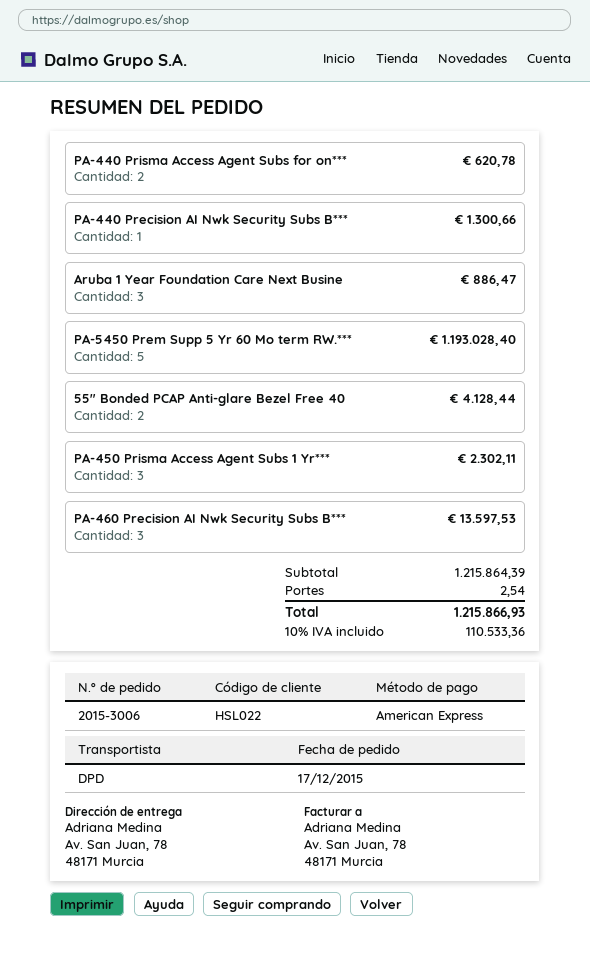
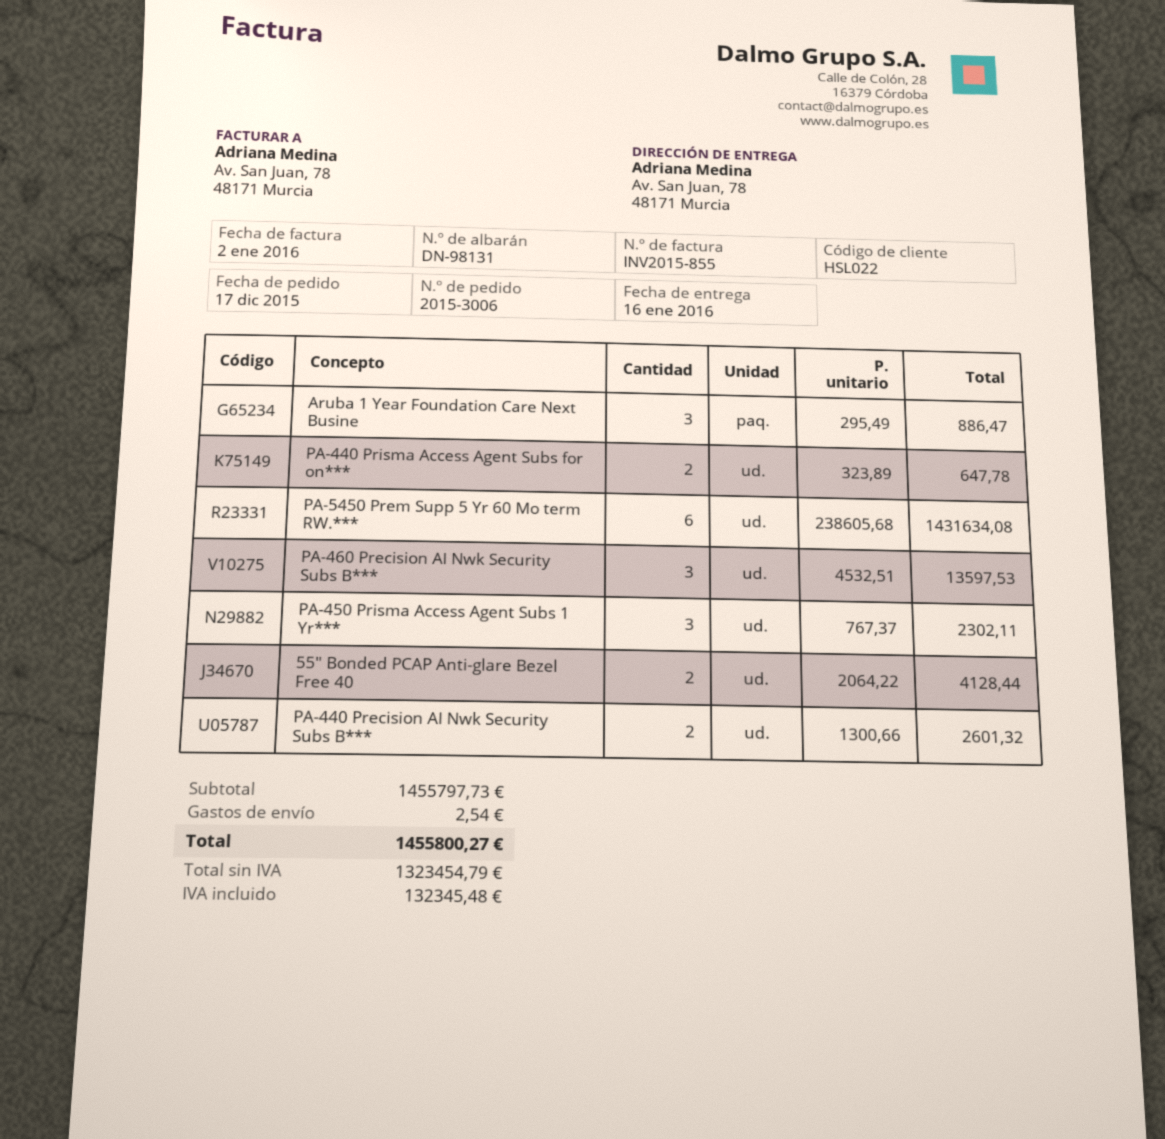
PA-440 Prisma Access Agent Subs for on***: 2 for 620.78 -> 2 for 647.78
PA-440 Precision AI Nwk Security Subs B***: 1 for 1300.66 -> 2 for 2601.32
PA-5450 Prem Supp 5 Yr 60 Mo term RW.***: 5 for 1193028.40 -> 6 for 1431634.08
subtotal: 1215864.39 -> 1455797.73
tax: 110533.36 -> 132345.48
total: 1215866.93 -> 1455800.27

